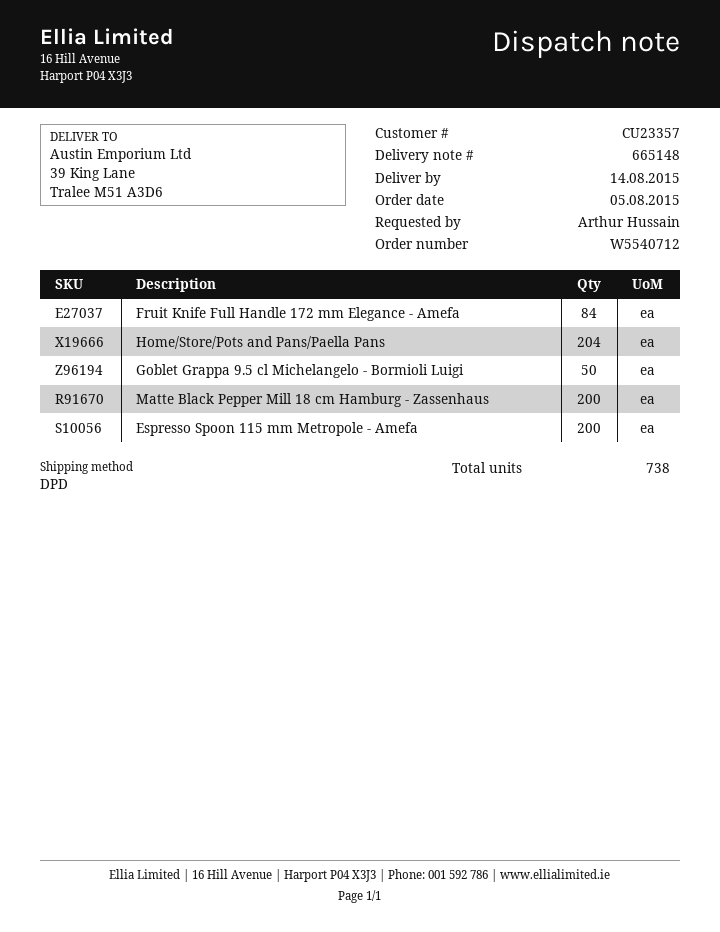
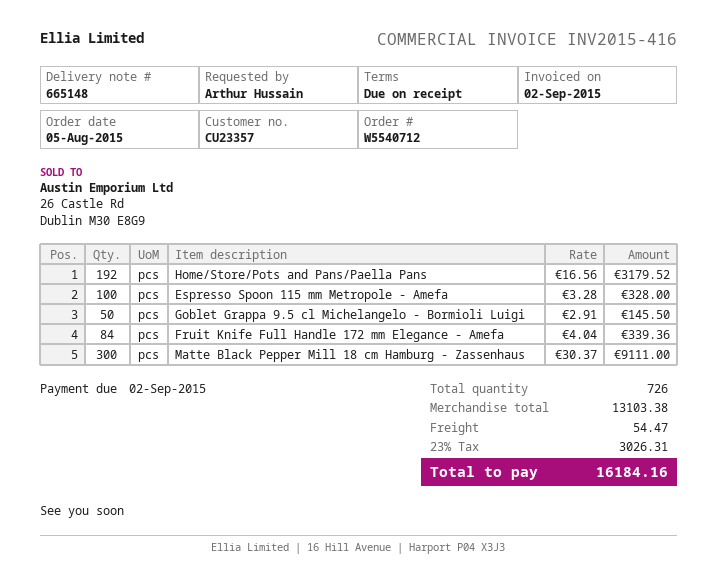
Home/Store/Pots and Pans/Paella Pans: 204 -> 192
Matte Black Pepper Mill 18 cm Hamburg - Zassenhaus: 200 -> 300
Espresso Spoon 115 mm Metropole - Amefa: 200 -> 100
total quantity: 738 -> 726

